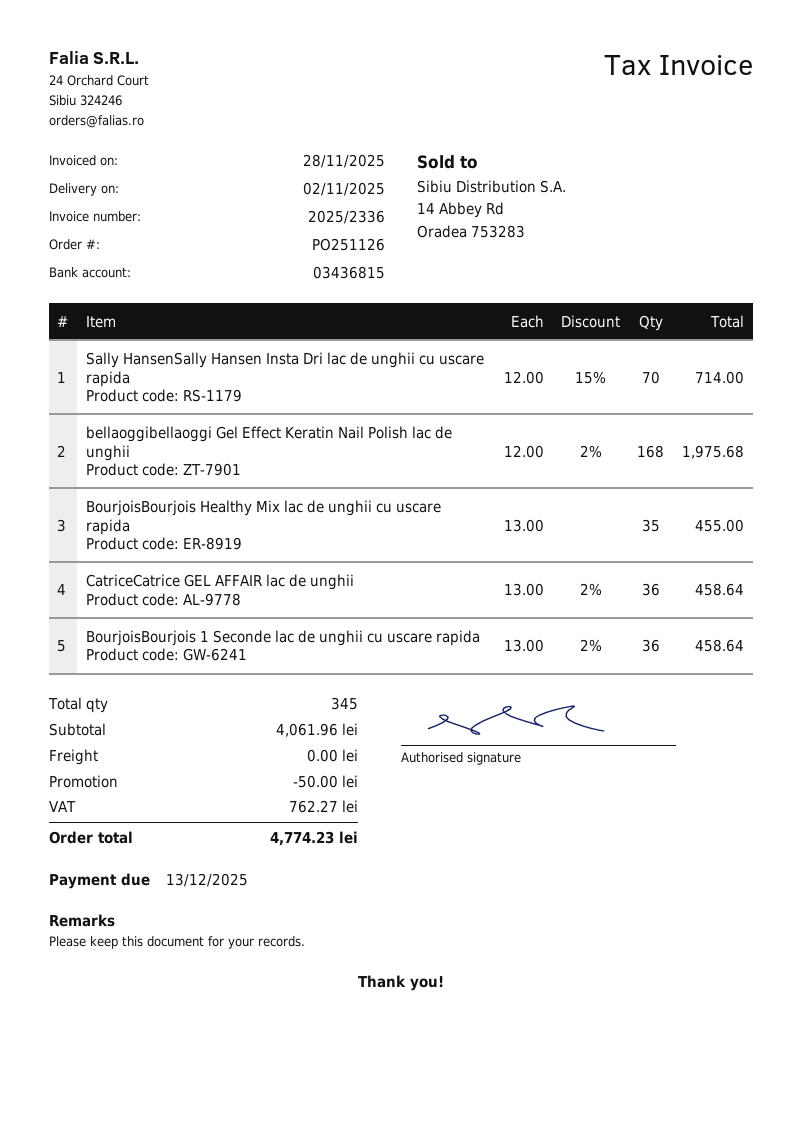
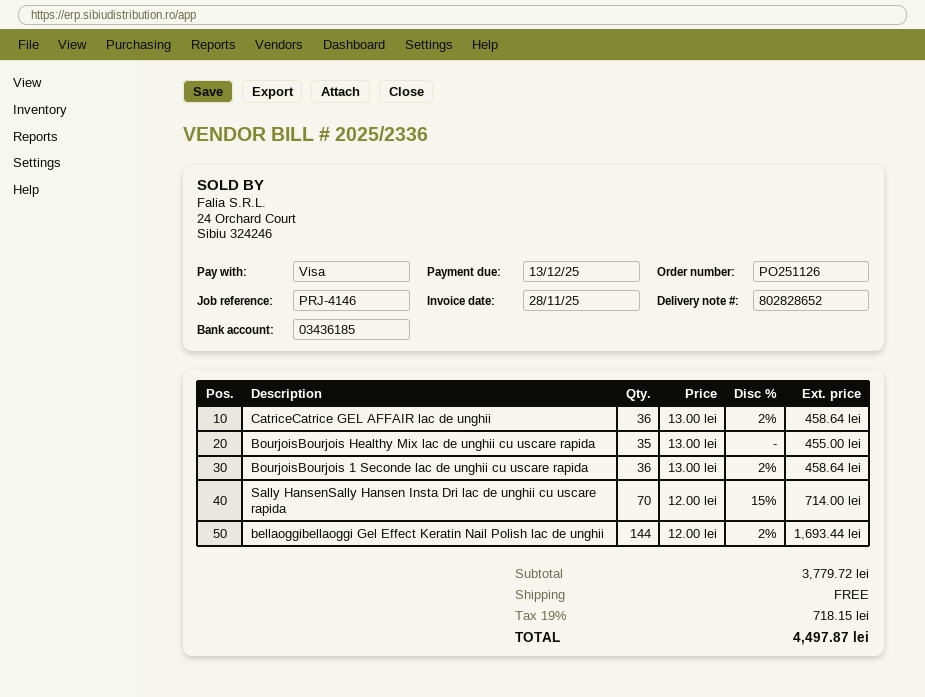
bank account: 03436815 -> 03436185
bellaoggibellaoggi Gel Effect Keratin Nail Polish lac de unghii: 168 x 12.00 - 2% = 1975.68 -> 144 x 12.00 - 2% = 1693.44
subtotal: 4061.96 -> 3779.72
discount: 50.00 -> none
tax: 762.27 -> 718.15
total: 4774.23 -> 4497.87

